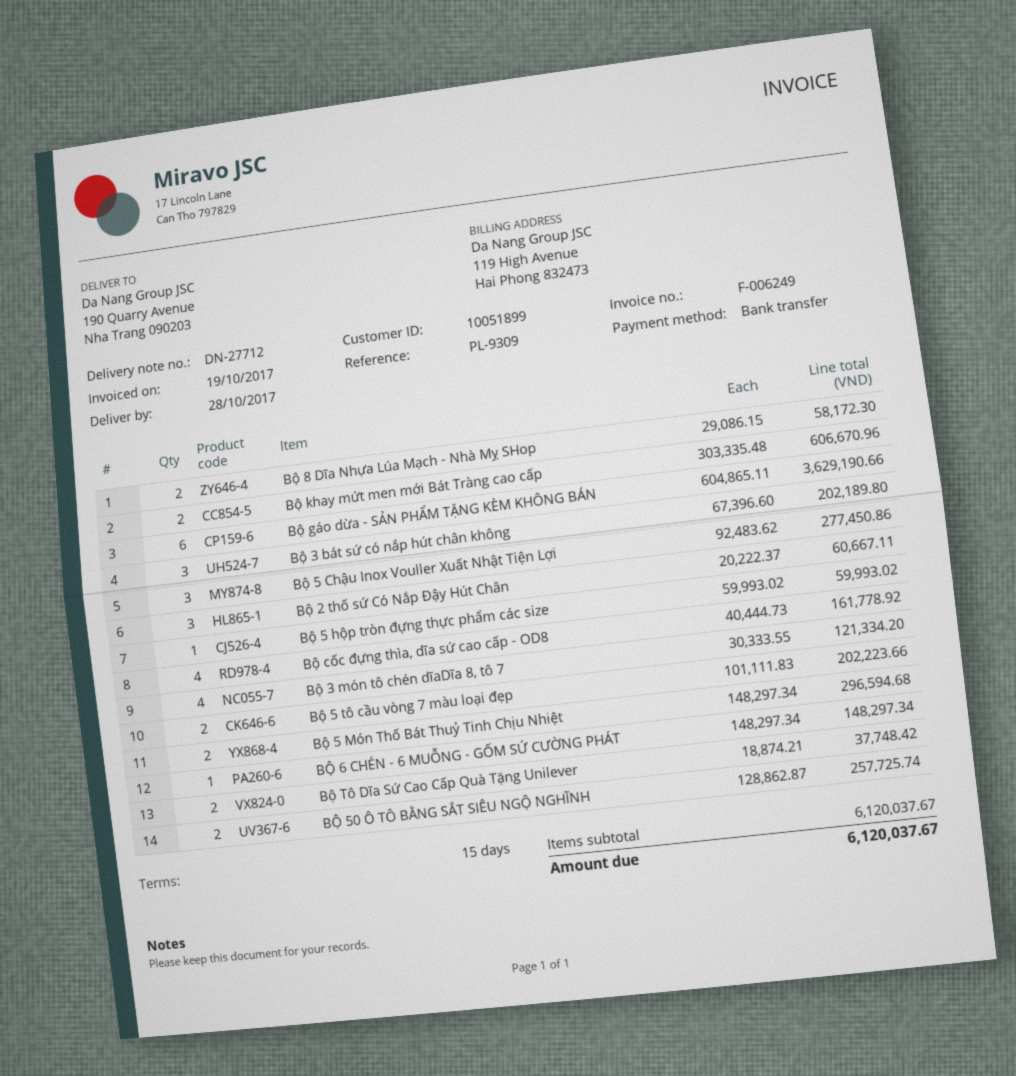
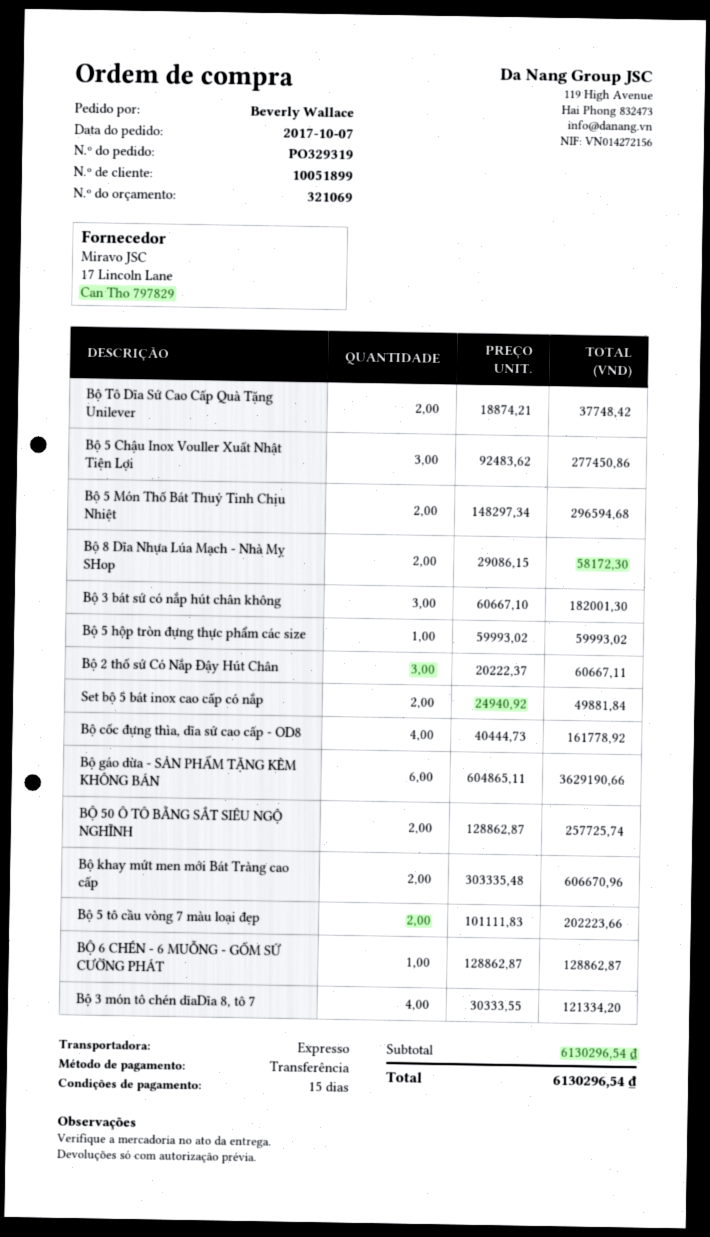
Bộ 3 bát sứ có nắp hút chân không: 3 x 67396.60 = 202189.80 -> 3 x 60667.10 = 182001.30
BỘ 6 CHÉN - 6 MUỖNG - GỐM SỨ CƯỜNG PHÁT: 1 x 148297.34 = 148297.34 -> 1 x 128862.87 = 128862.87
Set bộ 5 bát inox cao cấp có nắp: none -> 2 x 24940.92 = 49881.84
subtotal: 6120037.67 -> 6130296.54
total: 6120037.67 -> 6130296.54

